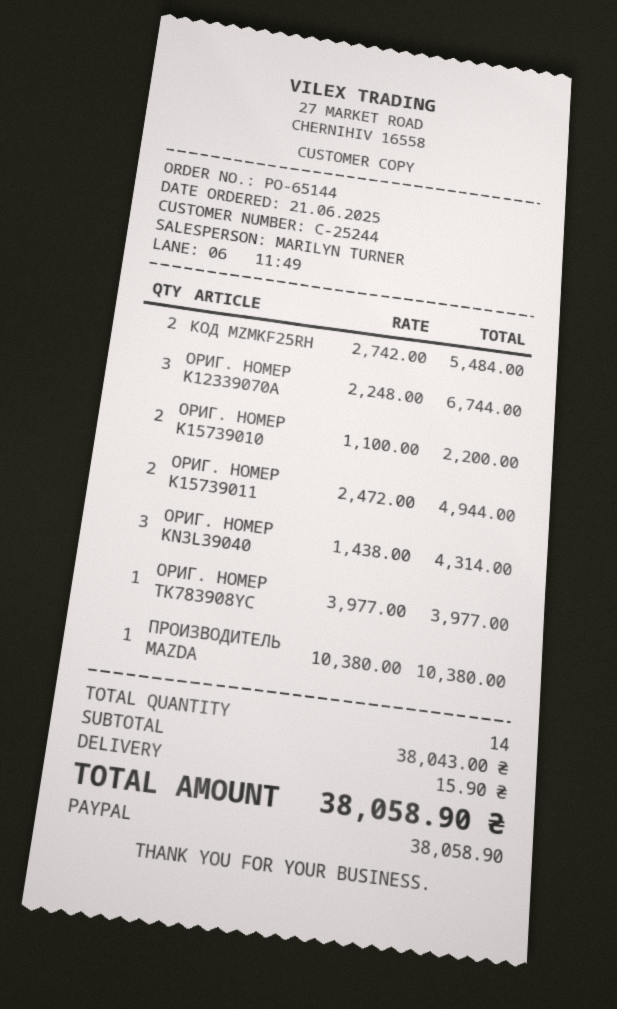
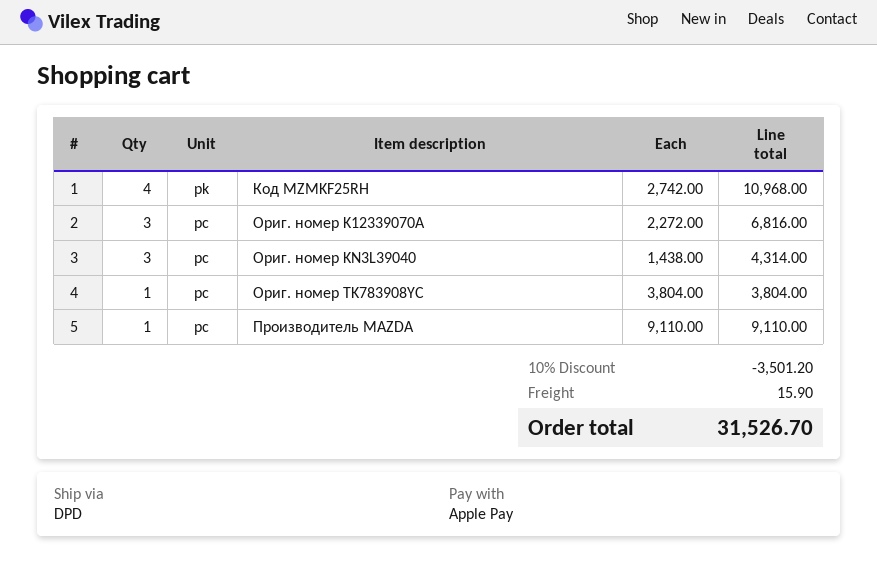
payment method: PayPal -> Apple Pay
КОД MZMKF25RH: 2 x 2742.00 = 5484.00 -> 4 x 2742.00 = 10968.00
ОРИГ. НОМЕР K12339070A: 3 x 2248.00 = 6744.00 -> 3 x 2272.00 = 6816.00
ОРИГ. НОМЕР K15739010: 2 x 1100.00 = 2200.00 -> none
ОРИГ. НОМЕР K15739011: 2 x 2472.00 = 4944.00 -> none
ОРИГ. НОМЕР TK783908YC: 1 x 3977.00 = 3977.00 -> 1 x 3804.00 = 3804.00
ПРОИЗВОДИТЕЛЬ MAZDA: 1 x 10380.00 = 10380.00 -> 1 x 9110.00 = 9110.00
discount: none -> 10% = 3501.20
total: 38058.90 -> 31526.70

